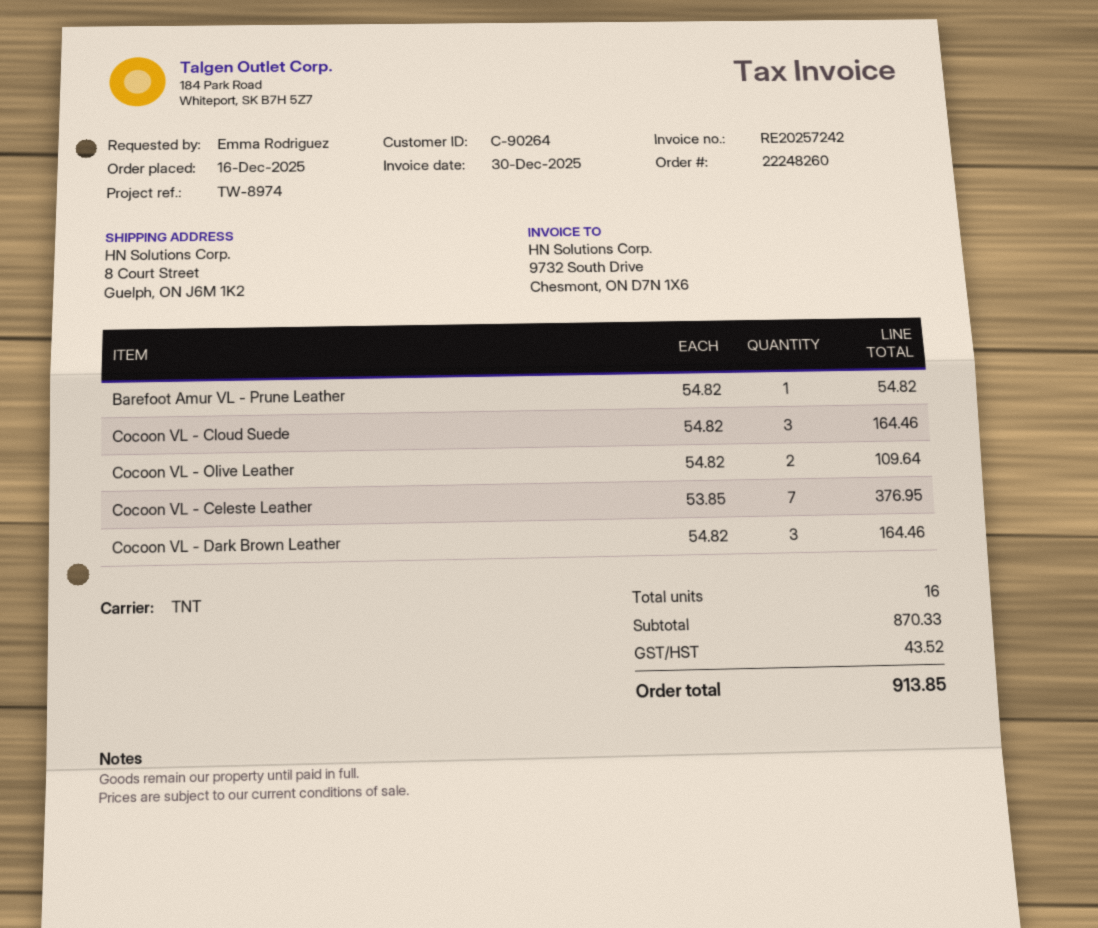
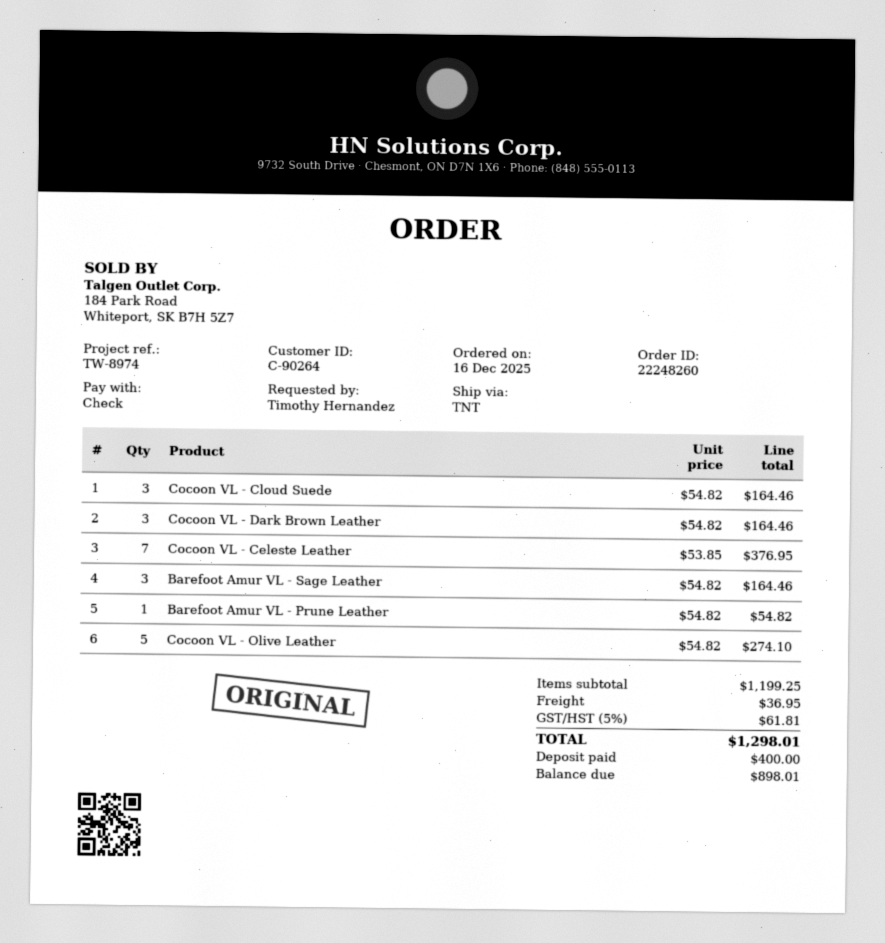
ordered by: Emma Rodriguez -> Timothy Hernandez
Cocoon VL - Olive Leather: 2 x 54.82 = 109.64 -> 5 x 54.82 = 274.10
Barefoot Amur VL - Sage Leather: none -> 3 x 54.82 = 164.46
subtotal: 870.33 -> 1199.25
shipping: none -> 36.95
tax: 43.52 -> 61.81
total: 913.85 -> 1298.01

